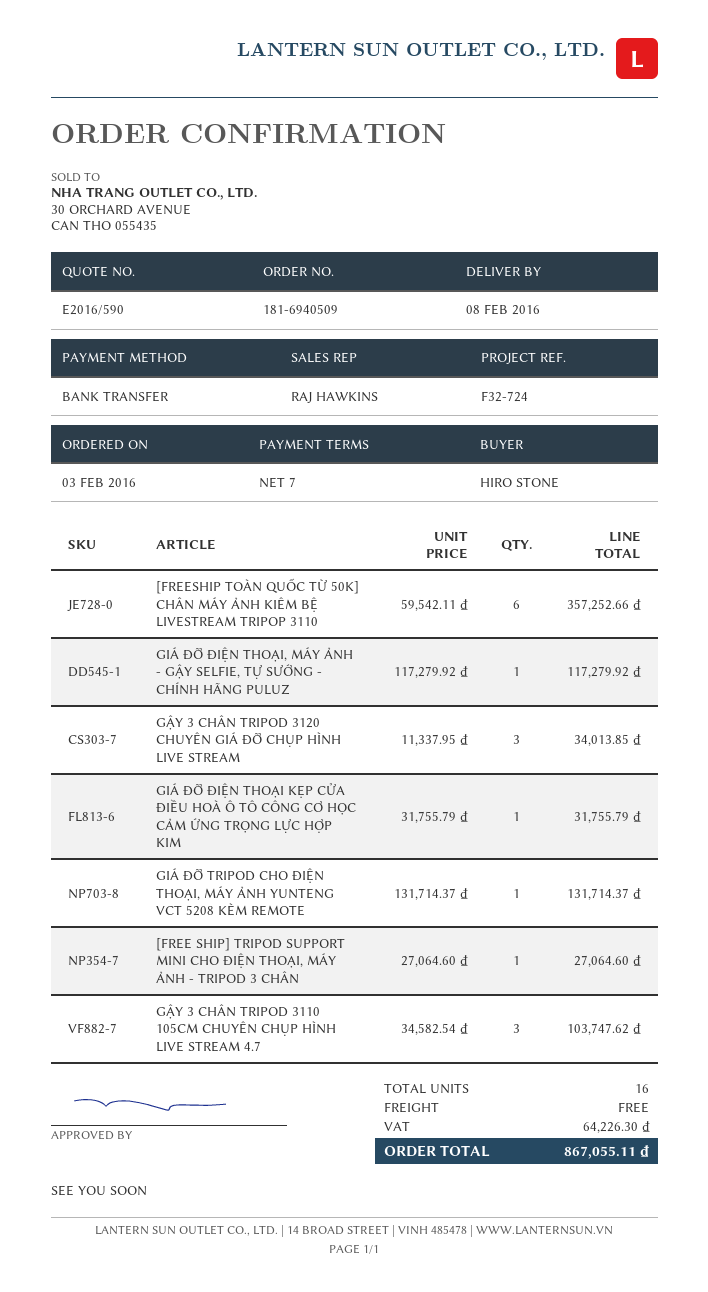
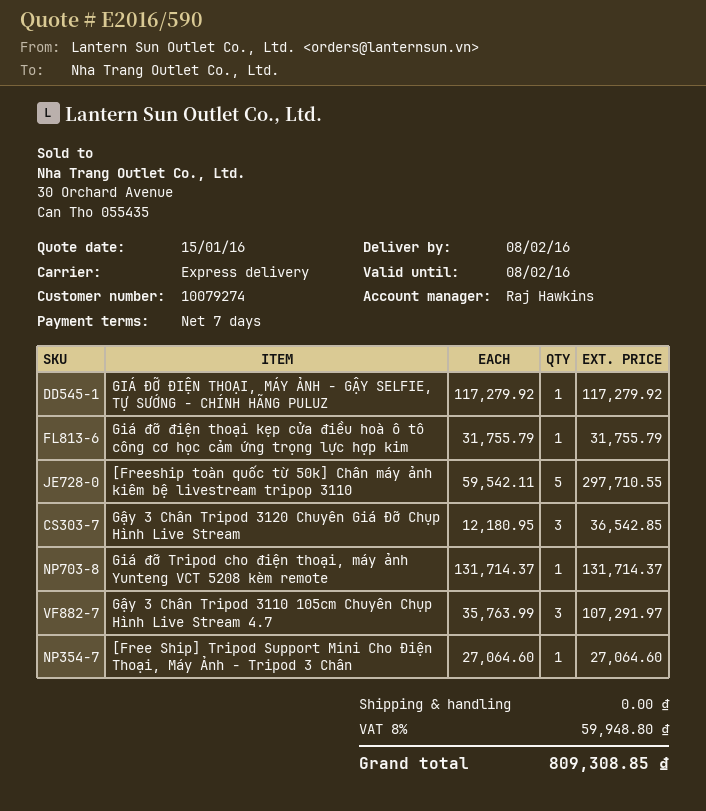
[FREESHIP TOÀN QUỐC TỪ 50K] CHÂN MÁY ẢNH KIÊM BỆ LIVESTREAM TRIPOP 3110: 6 x 59542.11 = 357252.66 -> 5 x 59542.11 = 297710.55
GẬY 3 CHÂN TRIPOD 3120 CHUYÊN GIÁ ĐỠ CHỤP HÌNH LIVE STREAM: 3 x 11337.95 = 34013.85 -> 3 x 12180.95 = 36542.85
GẬY 3 CHÂN TRIPOD 3110 105CM CHUYÊN CHỤP HÌNH LIVE STREAM 4.7: 3 x 34582.54 = 103747.62 -> 3 x 35763.99 = 107291.97
tax: 64226.30 -> 59948.80
total: 867055.11 -> 809308.85

